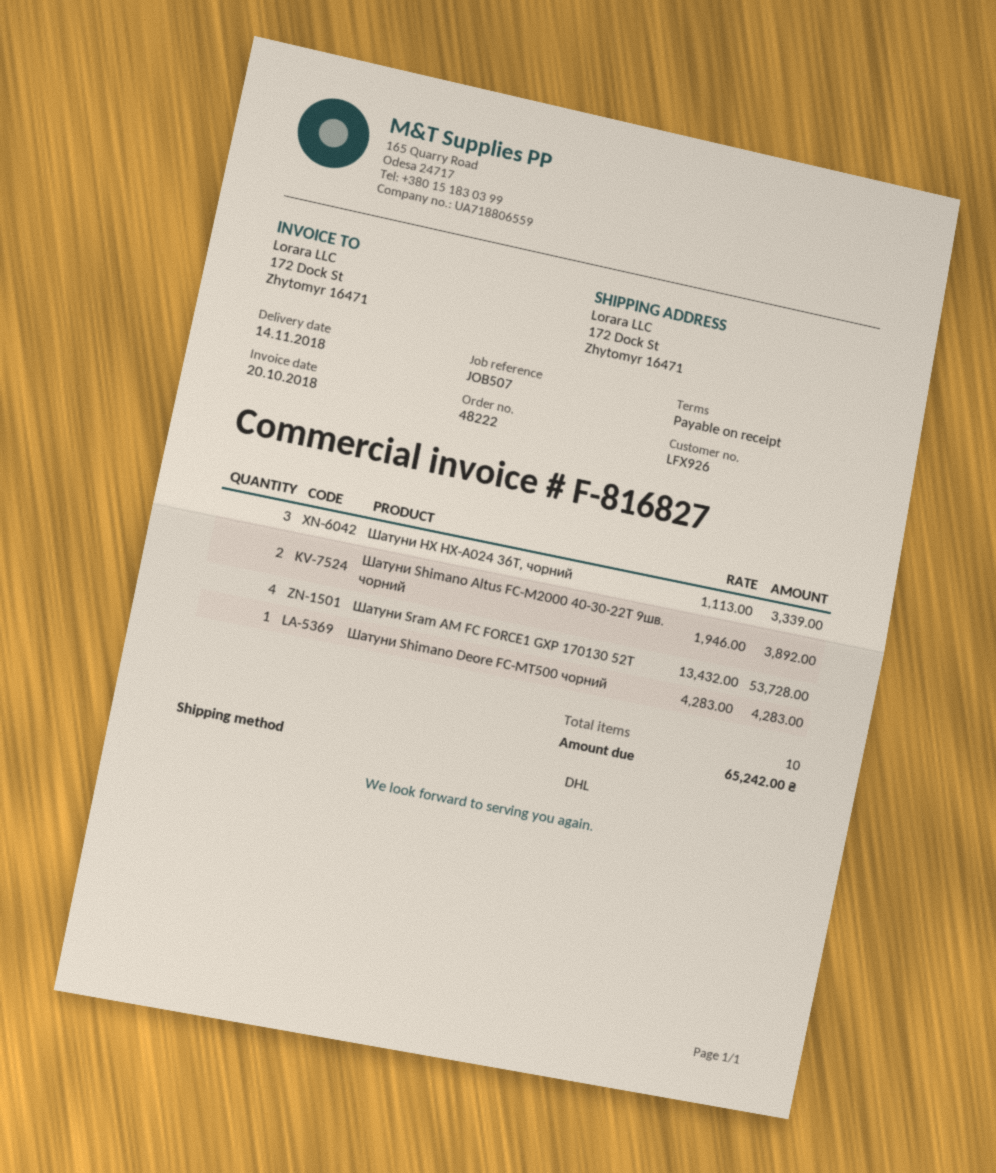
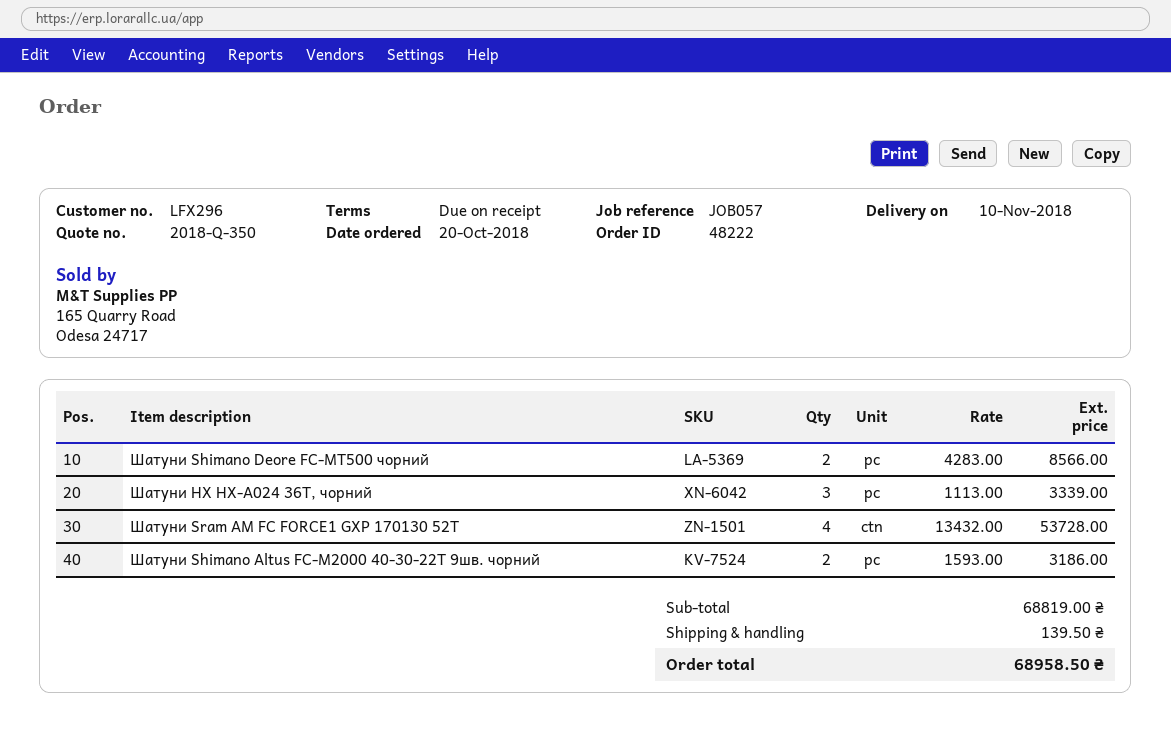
delivery date: 2018-11-14 -> 2018-11-10
customer number: LFX926 -> LFX296
reference: JOB507 -> JOB057
Шатуни Shimano Altus FC-M2000 40-30-22Т 9шв. чорний: 2 x 1946.00 = 3892.00 -> 2 x 1593.00 = 3186.00
Шатуни Shimano Deore FC-MT500 чорний: 1 x 4283.00 = 4283.00 -> 2 x 4283.00 = 8566.00
shipping: none -> 139.50
total: 65242.00 -> 68958.50

